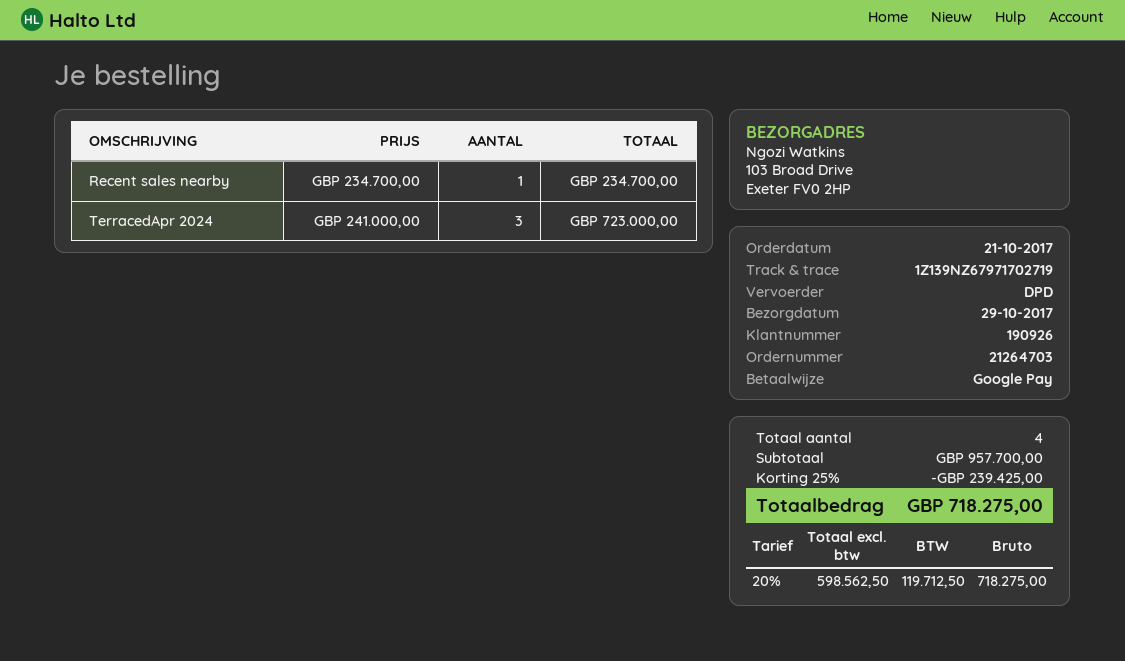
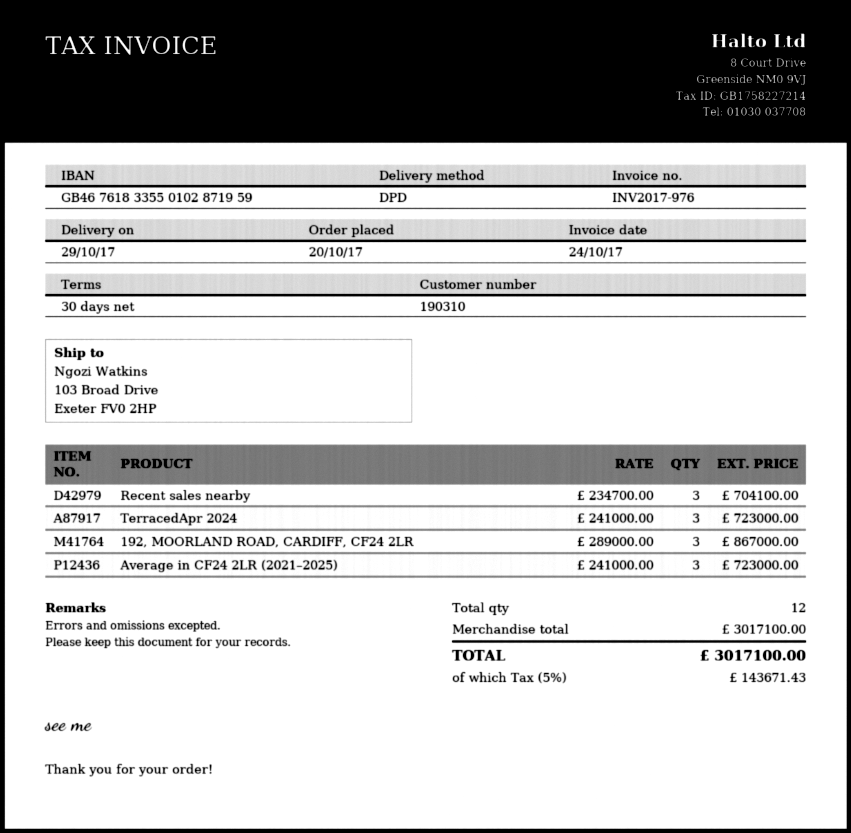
order date: 2017-10-21 -> 2017-10-20
customer number: 190926 -> 190310
Recent sales nearby: 1 x 234700.00 = 234700.00 -> 3 x 234700.00 = 704100.00
192, MOORLAND ROAD, CARDIFF, CF24 2LR: none -> 3 x 289000.00 = 867000.00
Average in CF24 2LR (2021–2025): none -> 3 x 241000.00 = 723000.00
total quantity: 4 -> 12
subtotal: 957700.00 -> 3017100.00
discount: 25% = 239425.00 -> none
tax: 20% = 119712.50 -> 5% = 143671.43
total: 718275.00 -> 3017100.00

